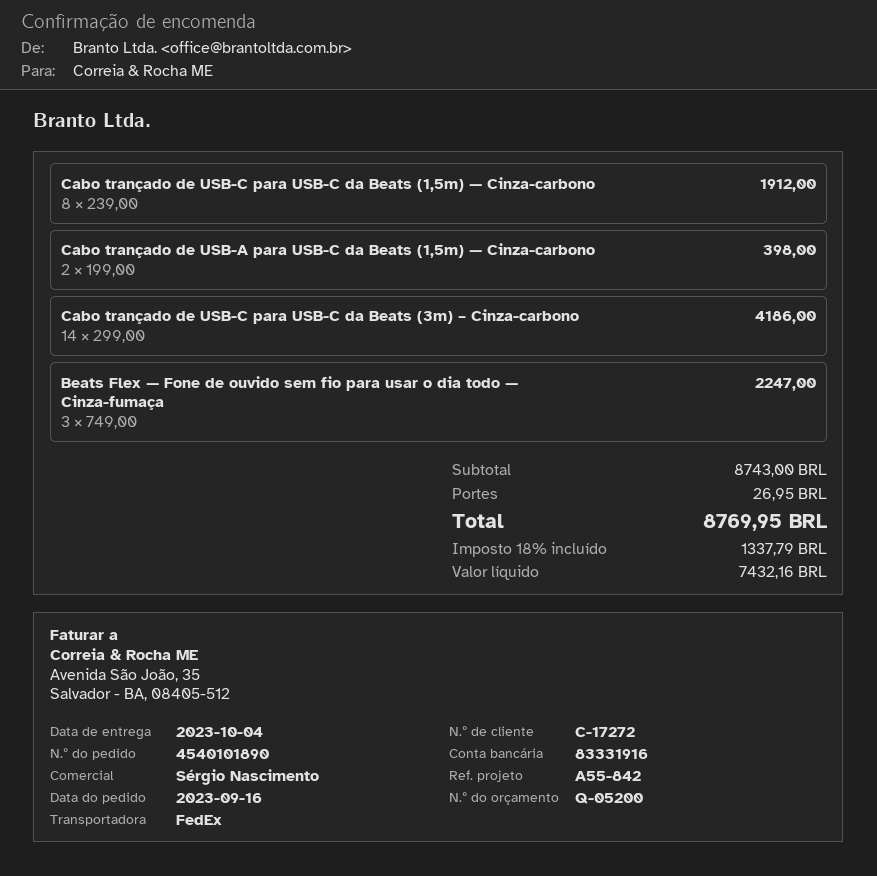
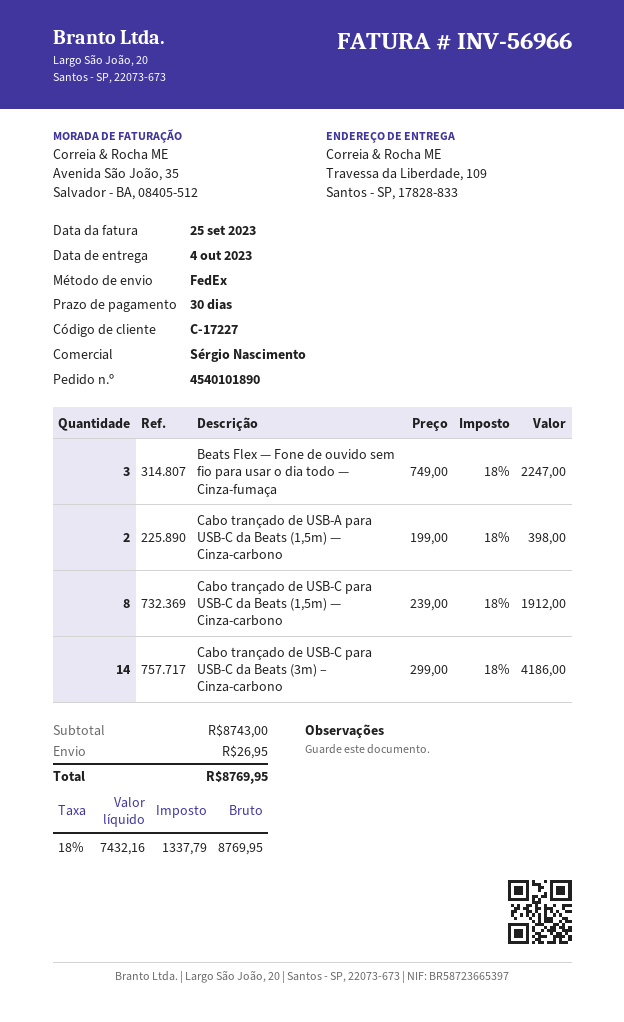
customer number: C-17272 -> C-17227

